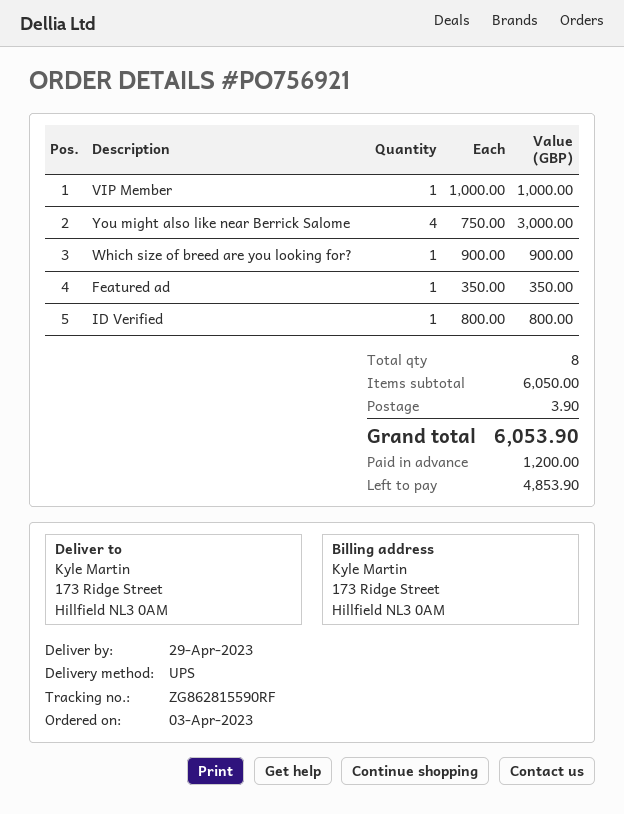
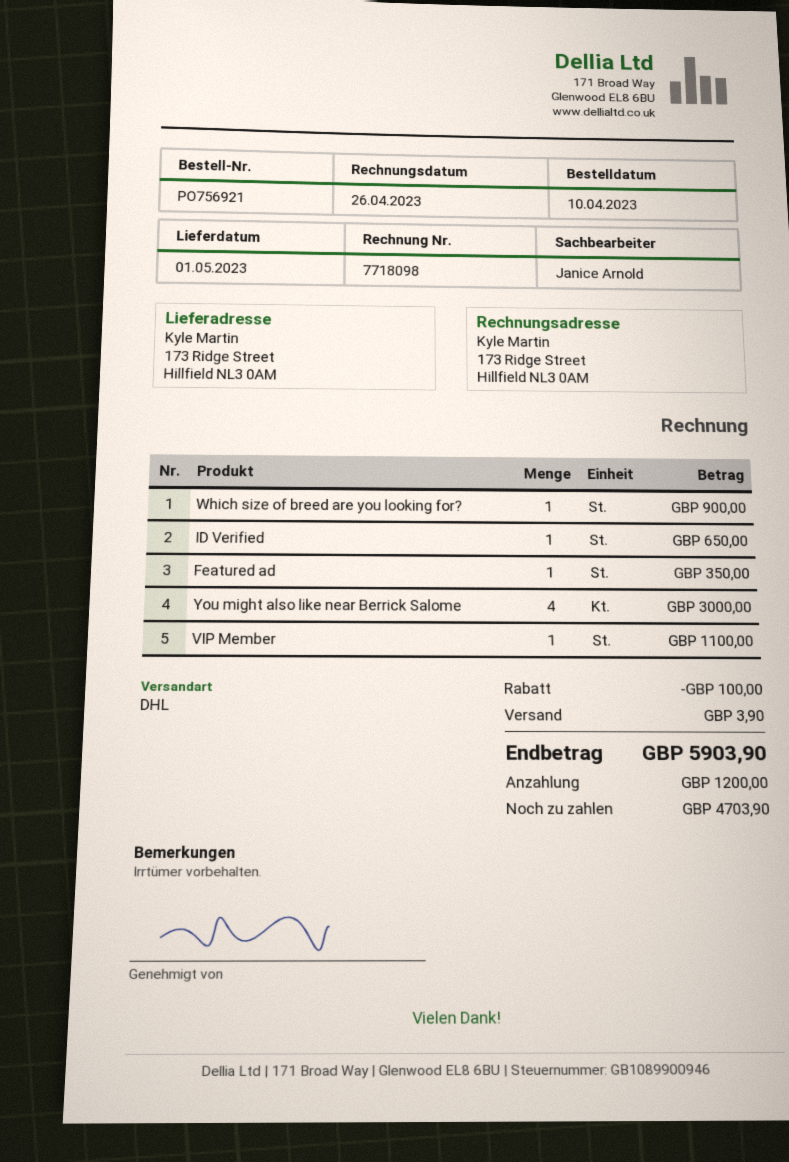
order date: 2023-04-03 -> 2023-04-10
delivery date: 2023-04-29 -> 2023-05-01
shipping method: UPS -> DHL
VIP Member: 1 for 1000.00 -> 1 for 1100.00
ID Verified: 1 for 800.00 -> 1 for 650.00
discount: none -> 100.00
total: 6053.90 -> 5903.90
balance: 4853.90 -> 4703.90

